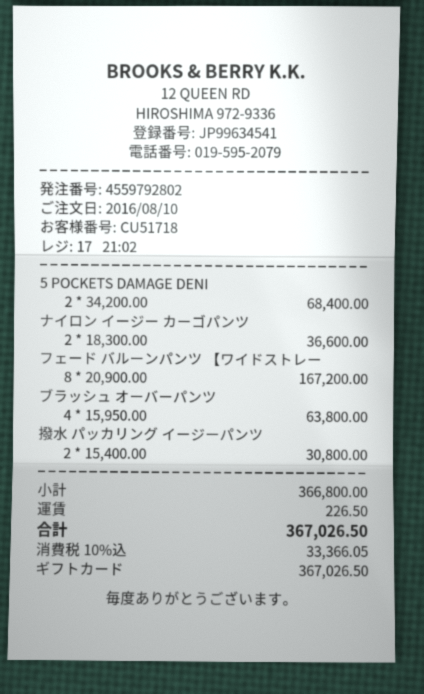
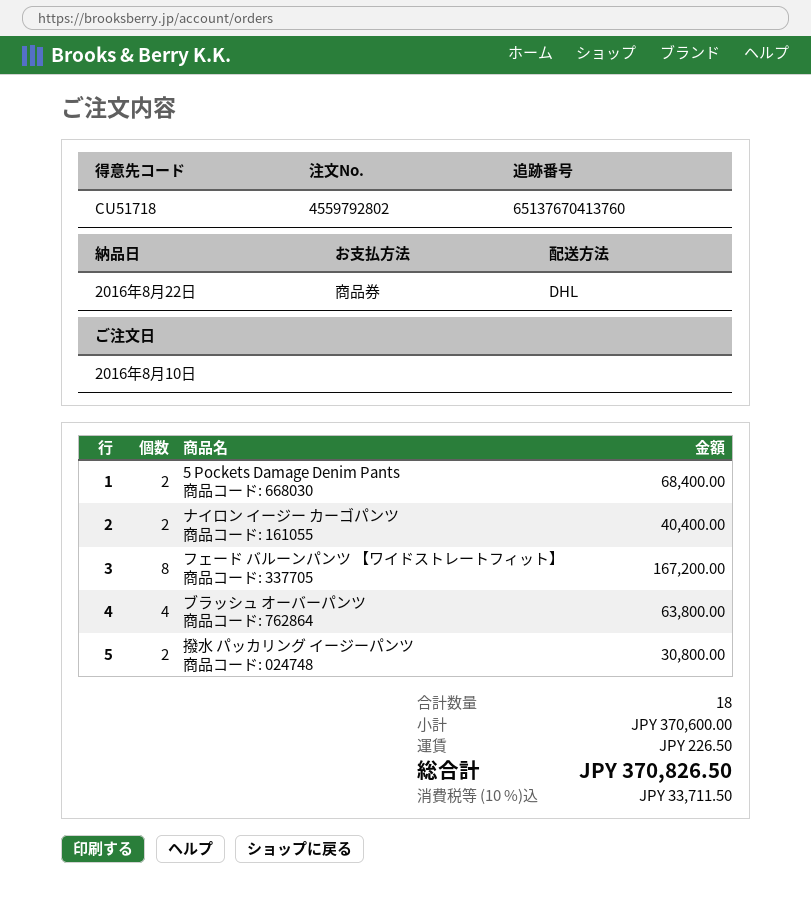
ナイロン イージー カーゴパンツ: 2 for 36600.00 -> 2 for 40400.00
subtotal: 366800.00 -> 370600.00
tax: 10% = 33366.05 -> 10% = 33711.50
total: 367026.50 -> 370826.50

